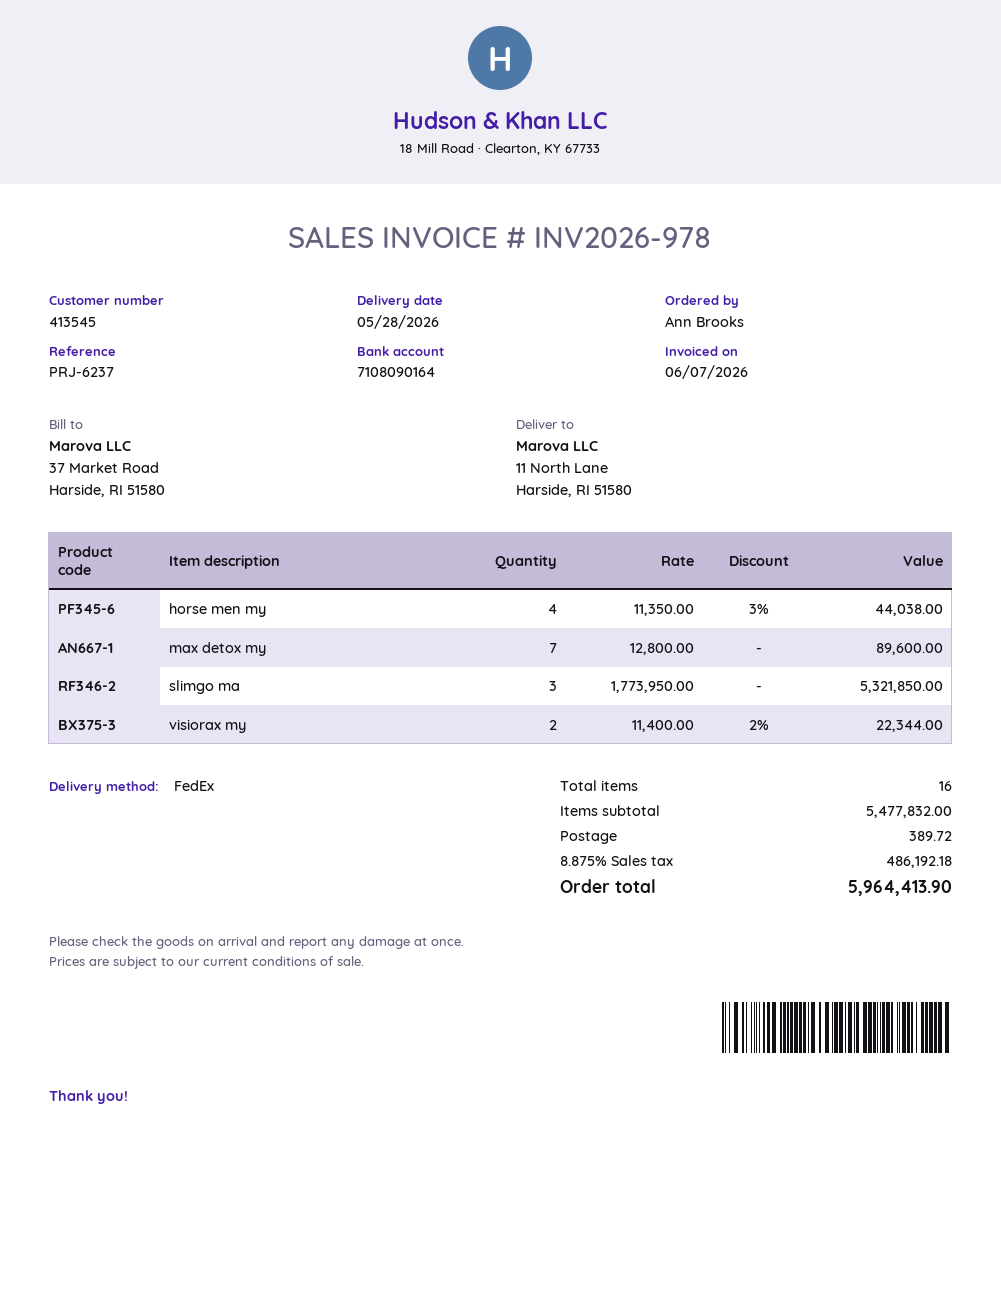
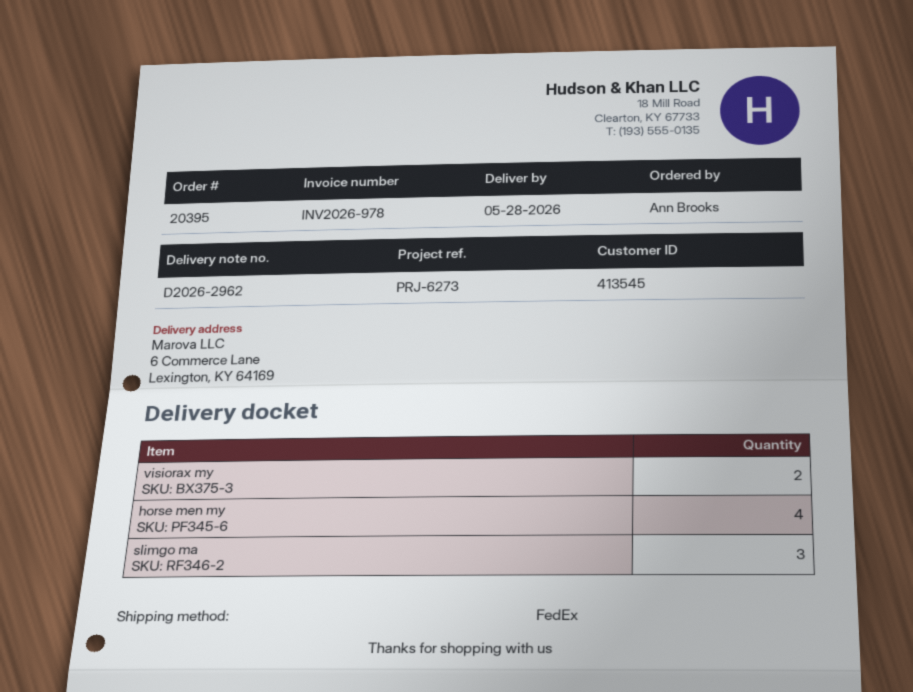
reference: PRJ-6237 -> PRJ-6273
ship to: 11 North Lane, Harside, RI 51580 -> 6 Commerce Lane, Lexington, KY 64169
max detox my: 7 -> none

